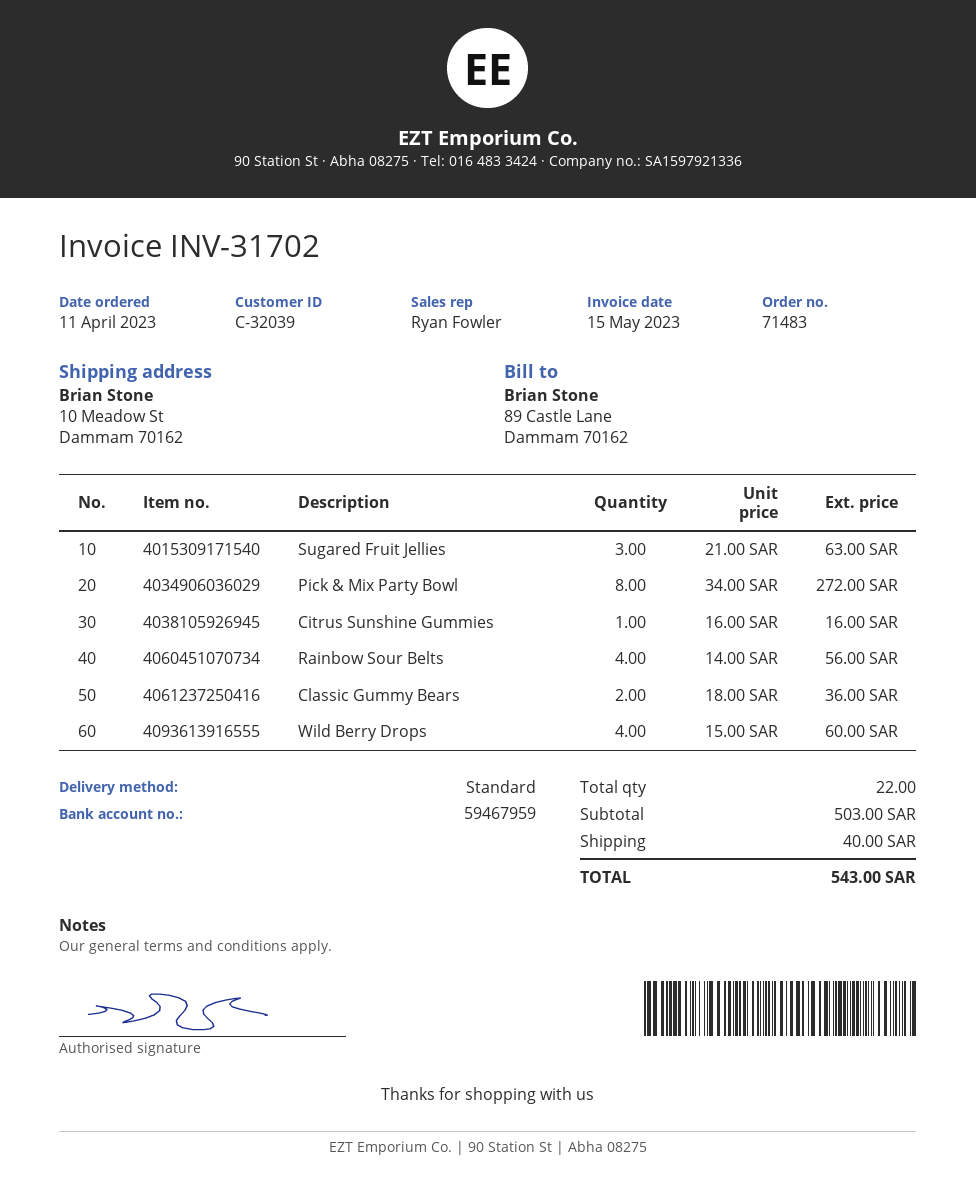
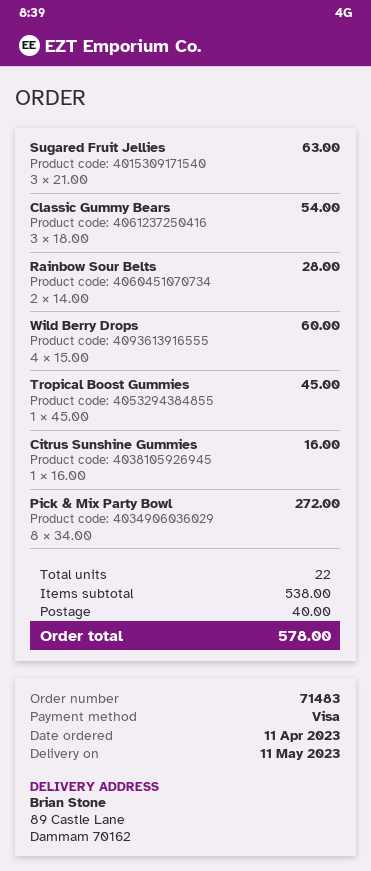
ship to: 10 Meadow St, Dammam 70162 -> 89 Castle Lane, Dammam 70162
Rainbow Sour Belts: 4 x 14.00 = 56.00 -> 2 x 14.00 = 28.00
Classic Gummy Bears: 2 x 18.00 = 36.00 -> 3 x 18.00 = 54.00
Tropical Boost Gummies: none -> 1 x 45.00 = 45.00
subtotal: 503.00 -> 538.00
total: 543.00 -> 578.00

